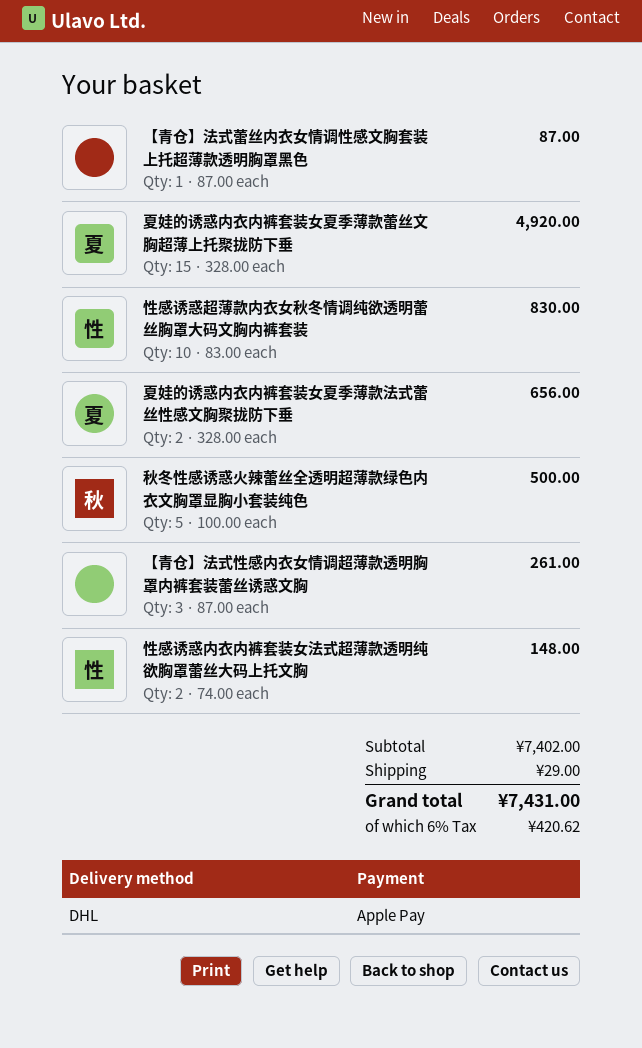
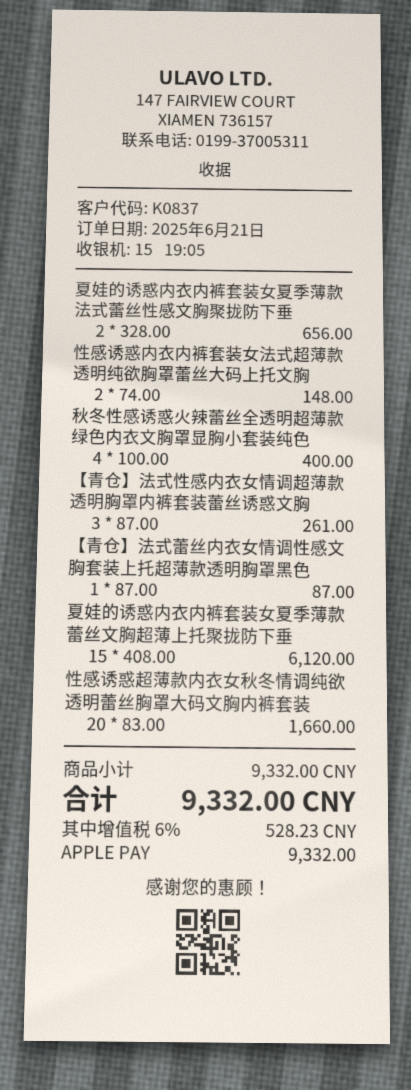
夏娃的诱惑内衣内裤套装女夏季薄款蕾丝文胸超薄上托聚拢防下垂: 15 x 328.00 = 4920.00 -> 15 x 408.00 = 6120.00
性感诱惑超薄款内衣女秋冬情调纯欲透明蕾丝胸罩大码文胸内裤套装: 10 x 83.00 = 830.00 -> 20 x 83.00 = 1660.00
秋冬性感诱惑火辣蕾丝全透明超薄款绿色内衣文胸罩显胸小套装纯色: 5 x 100.00 = 500.00 -> 4 x 100.00 = 400.00
subtotal: 7402.00 -> 9332.00
shipping: 29.00 -> none
tax: 6% = 420.62 -> 6% = 528.23
total: 7431.00 -> 9332.00

